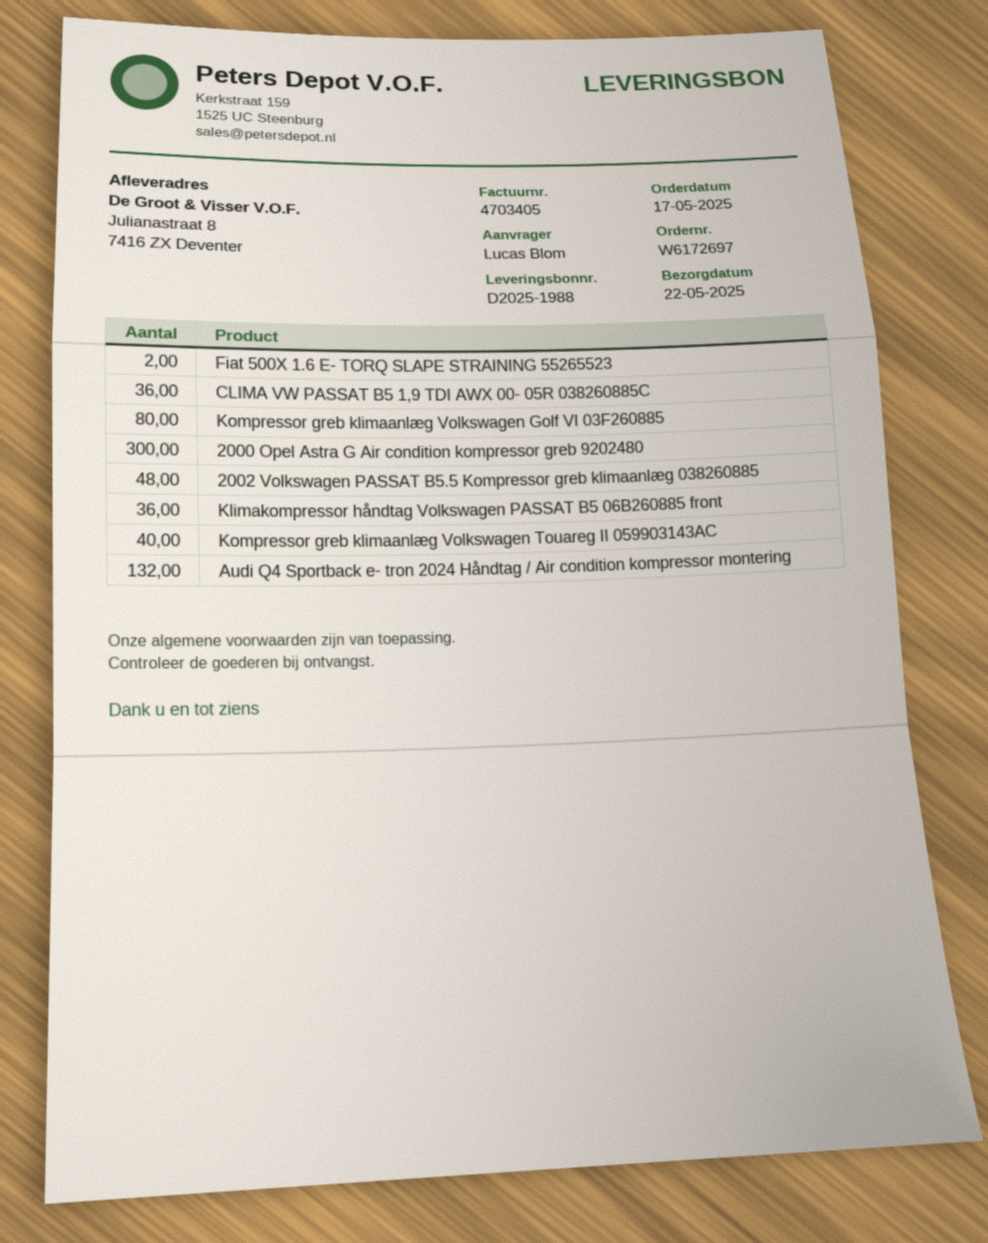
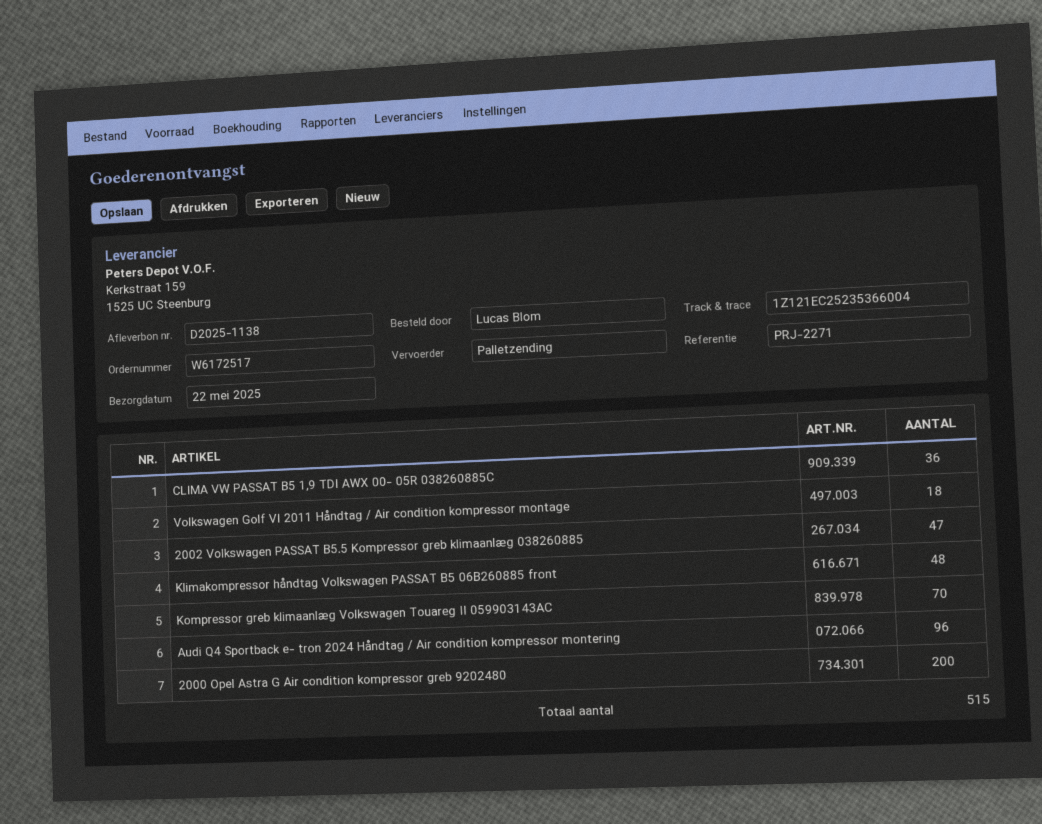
order number: W6172697 -> W6172517
delivery note number: D2025-1988 -> D2025-1138
Fiat 500X 1.6 E- TORQ SLAPE STRAINING 55265523: 2 -> none
Kompressor greb klimaanlæg Volkswagen Golf VI 03F260885: 80 -> none
2000 Opel Astra G Air condition kompressor greb 9202480: 300 -> 200
2002 Volkswagen PASSAT B5.5 Kompressor greb klimaanlæg 038260885: 48 -> 47
Klimakompressor håndtag Volkswagen PASSAT B5 06B260885 front: 36 -> 48
Kompressor greb klimaanlæg Volkswagen Touareg II 059903143AC: 40 -> 70
Audi Q4 Sportback e- tron 2024 Håndtag / Air condition kompressor montering: 132 -> 96
Volkswagen Golf VI 2011 Håndtag / Air condition kompressor montage: none -> 18

